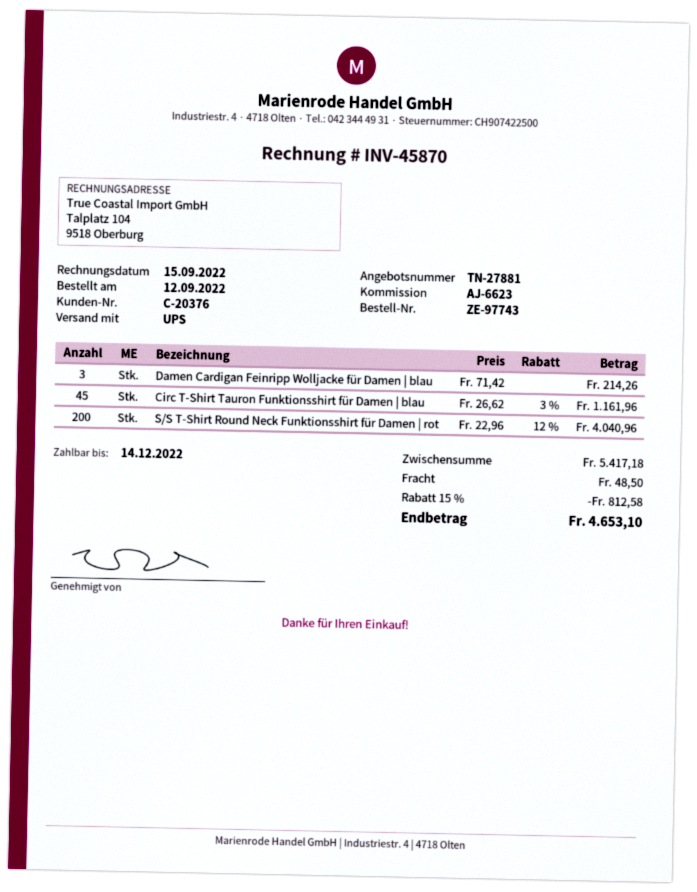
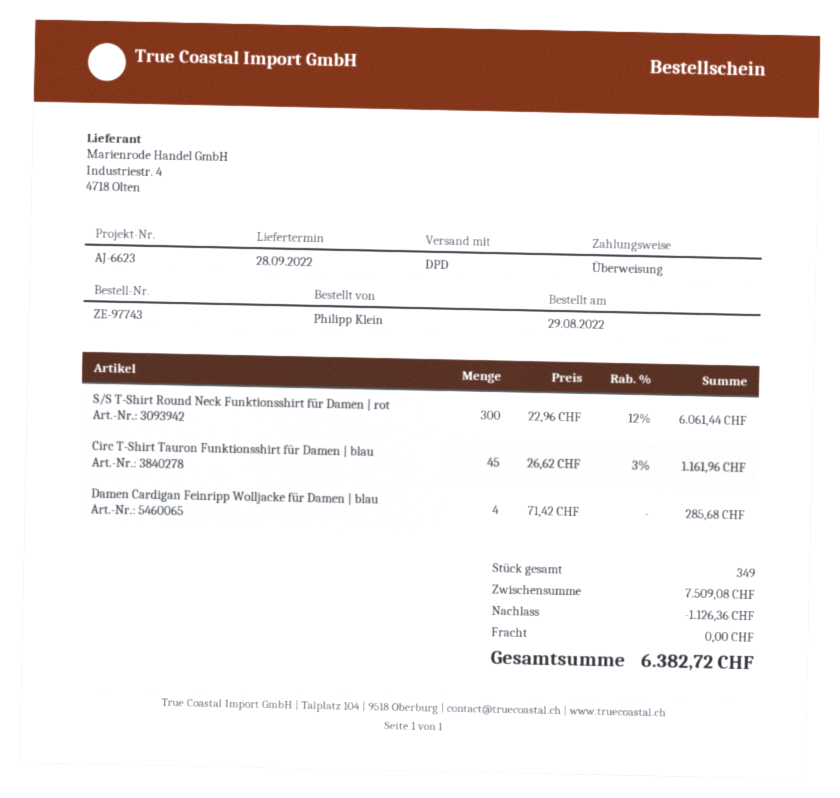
order date: 2022-09-12 -> 2022-08-29
shipping method: UPS -> DPD
Damen Cardigan Feinripp Wolljacke für Damen | blau: 3 x 71.42 = 214.26 -> 4 x 71.42 = 285.68
S/S T-Shirt Round Neck Funktionsshirt für Damen | rot: 200 x 22.96 - 12% = 4040.96 -> 300 x 22.96 - 12% = 6061.44
subtotal: 5417.18 -> 7509.08
discount: 812.58 -> 1126.36
shipping: 48.50 -> 0.00
total: 4653.10 -> 6382.72

